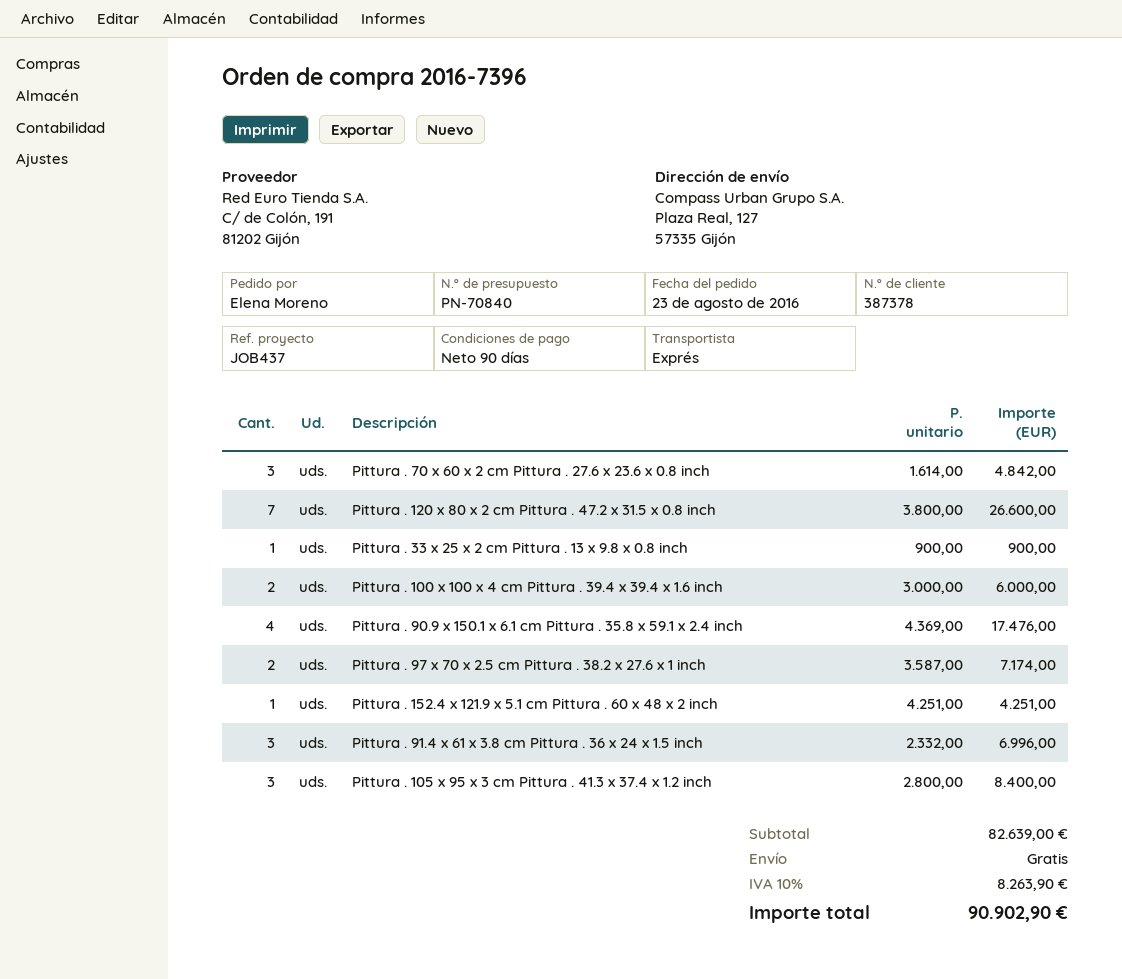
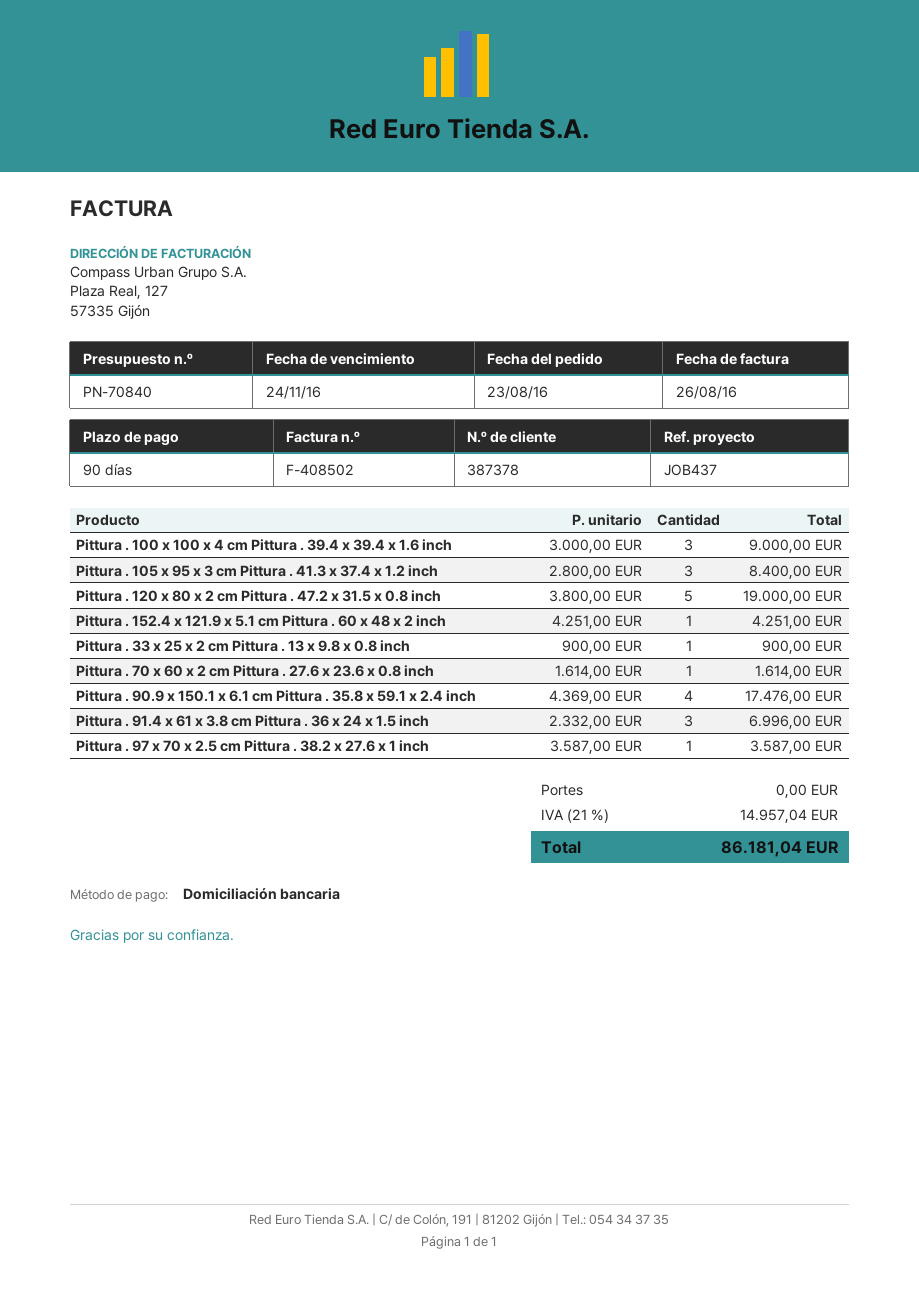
Pittura . 70 x 60 x 2 cm Pittura . 27.6 x 23.6 x 0.8 inch: 3 x 1614.00 = 4842.00 -> 1 x 1614.00 = 1614.00
Pittura . 120 x 80 x 2 cm Pittura . 47.2 x 31.5 x 0.8 inch: 7 x 3800.00 = 26600.00 -> 5 x 3800.00 = 19000.00
Pittura . 100 x 100 x 4 cm Pittura . 39.4 x 39.4 x 1.6 inch: 2 x 3000.00 = 6000.00 -> 3 x 3000.00 = 9000.00
Pittura . 97 x 70 x 2.5 cm Pittura . 38.2 x 27.6 x 1 inch: 2 x 3587.00 = 7174.00 -> 1 x 3587.00 = 3587.00
tax: 10% = 8263.90 -> 21% = 14957.04
total: 90902.90 -> 86181.04

